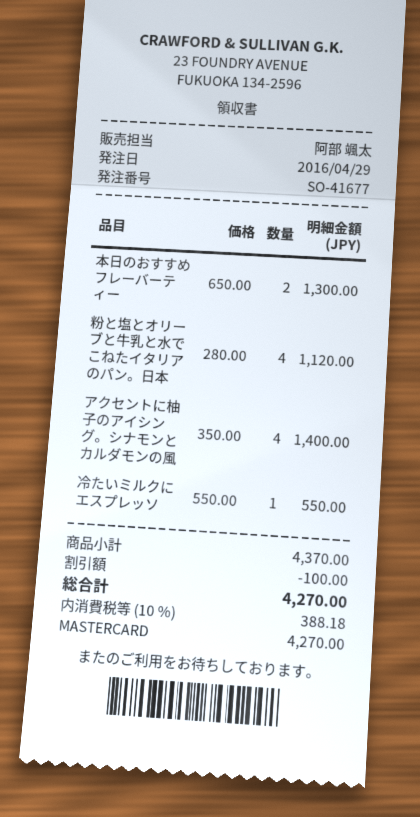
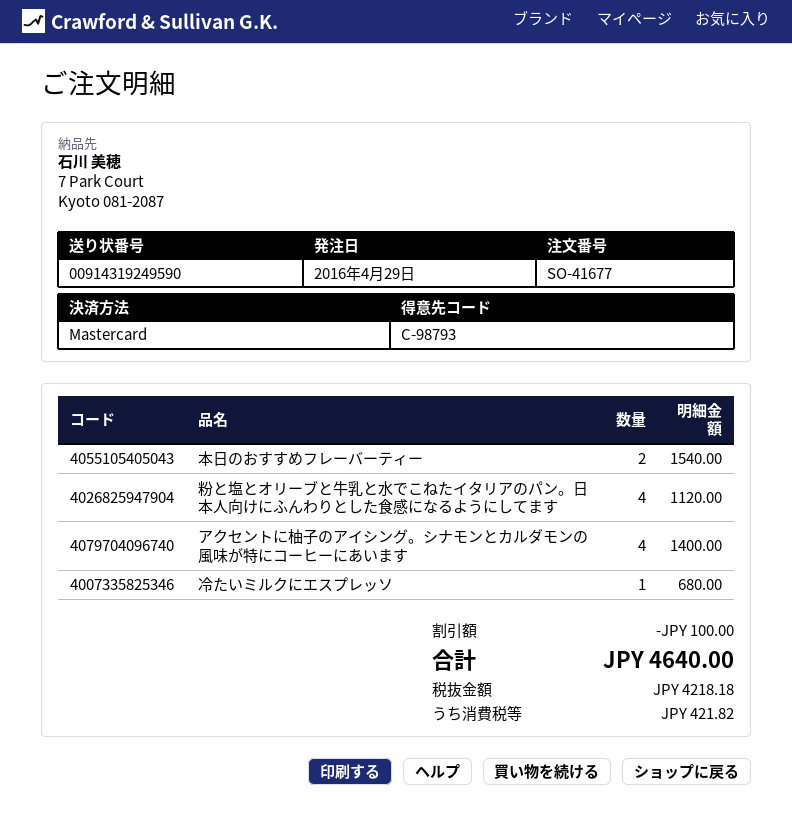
本日のおすすめフレーバーティー: 2 for 1300.00 -> 2 for 1540.00
冷たいミルクにエスプレッソ: 1 for 550.00 -> 1 for 680.00
tax: 388.18 -> 421.82
total: 4270.00 -> 4640.00

